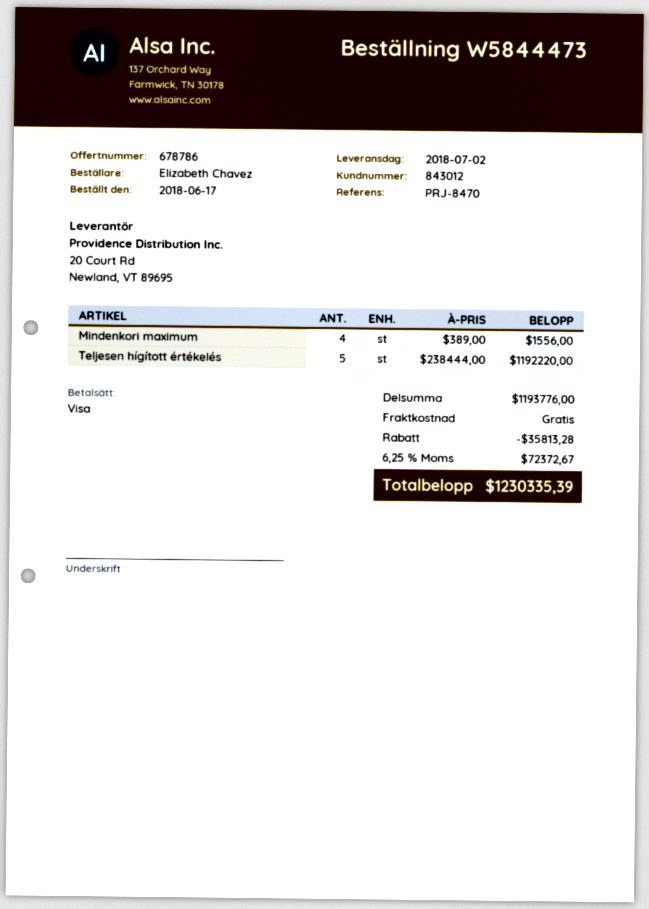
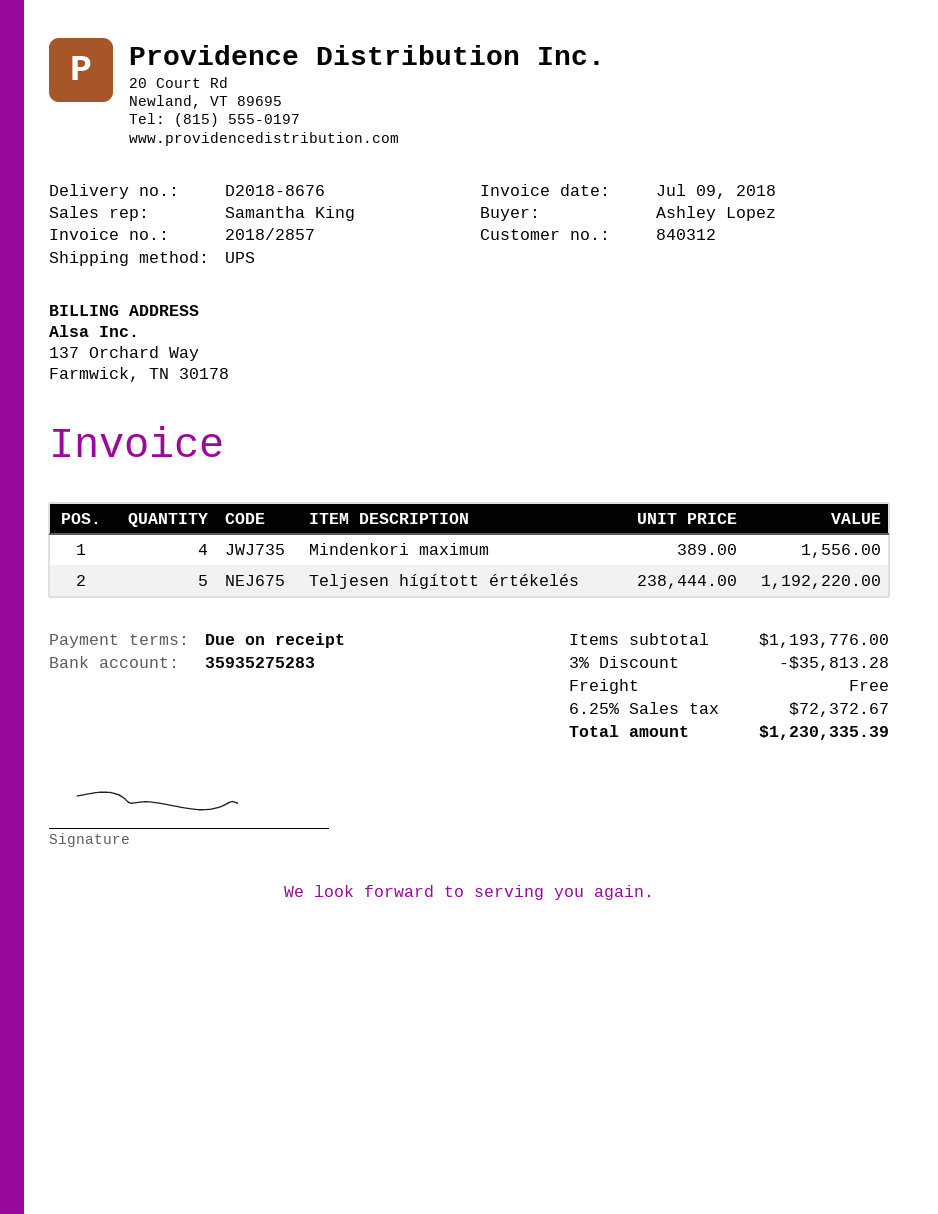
customer number: 843012 -> 840312
ordered by: Elizabeth Chavez -> Ashley Lopez

